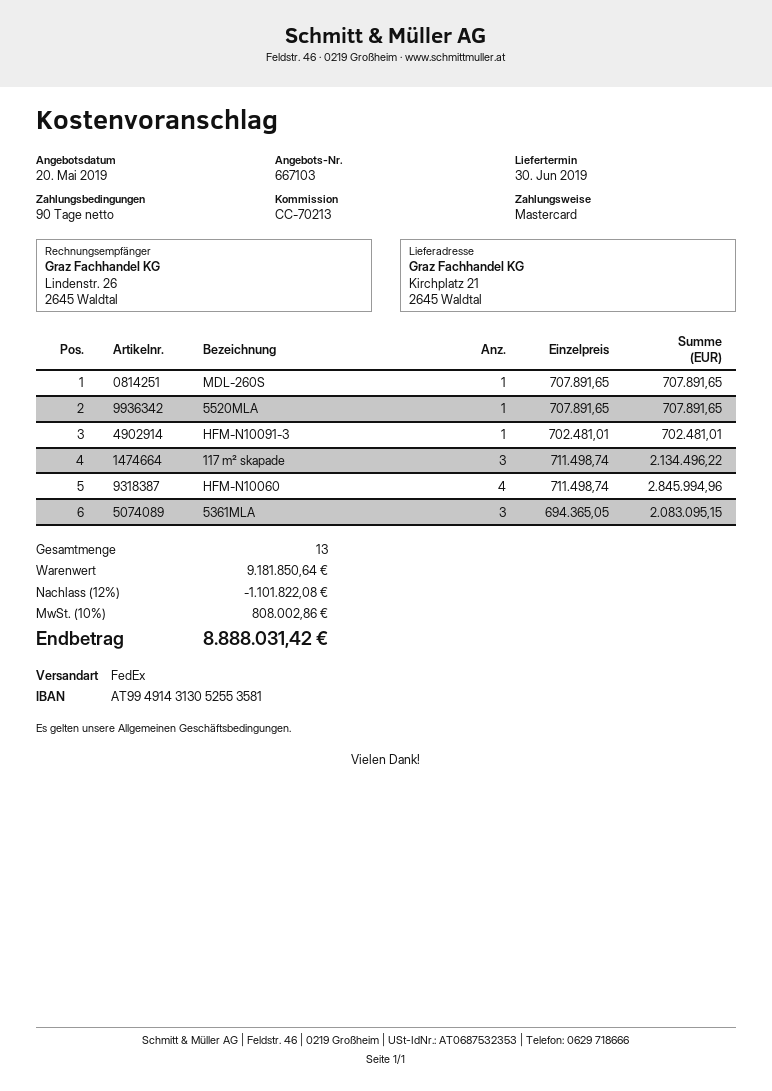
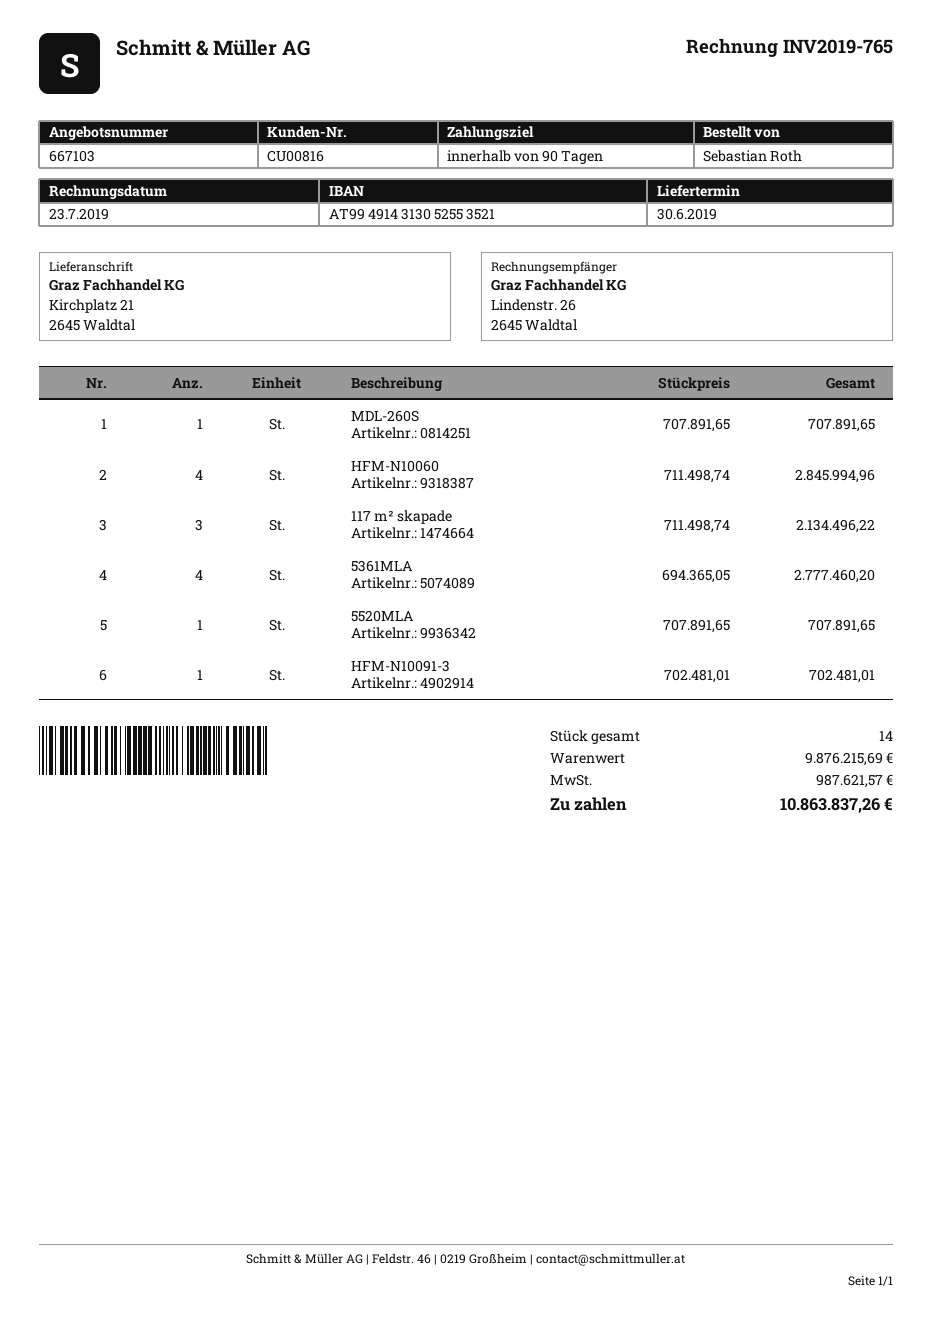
bank account: AT994914313052553581 -> AT994914313052553521
5361MLA: 3 x 694365.05 = 2083095.15 -> 4 x 694365.05 = 2777460.20
total quantity: 13 -> 14
subtotal: 9181850.64 -> 9876215.69
discount: 12% = 1101822.08 -> none
tax: 808002.86 -> 987621.57
total: 8888031.42 -> 10863837.26

